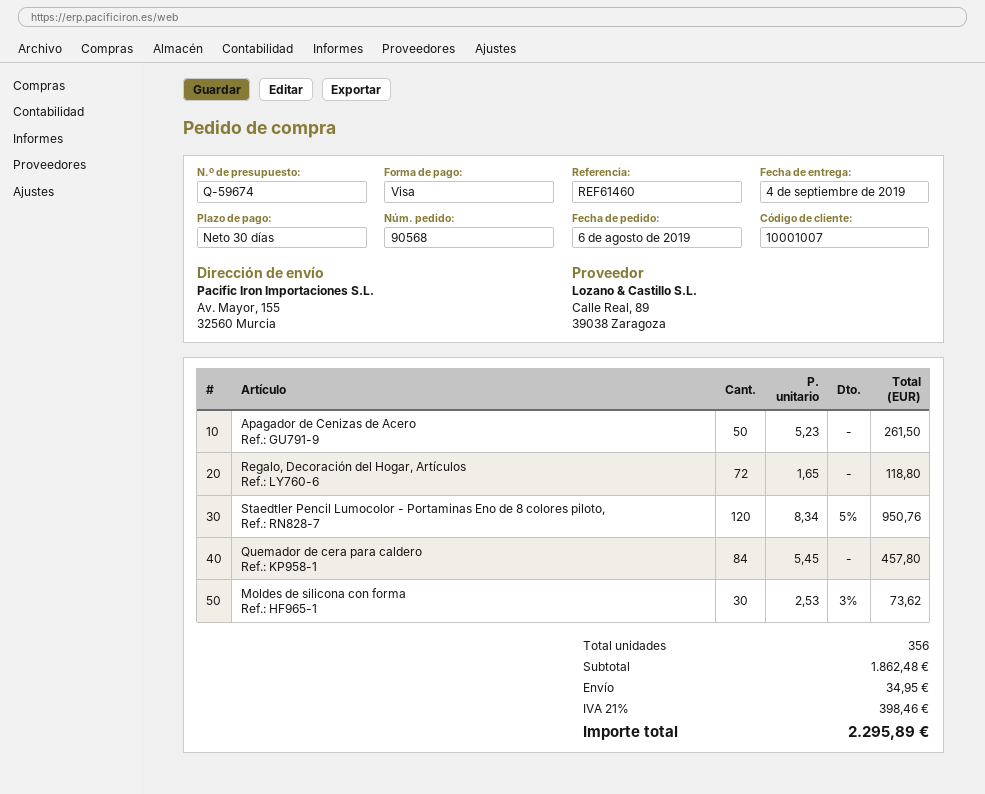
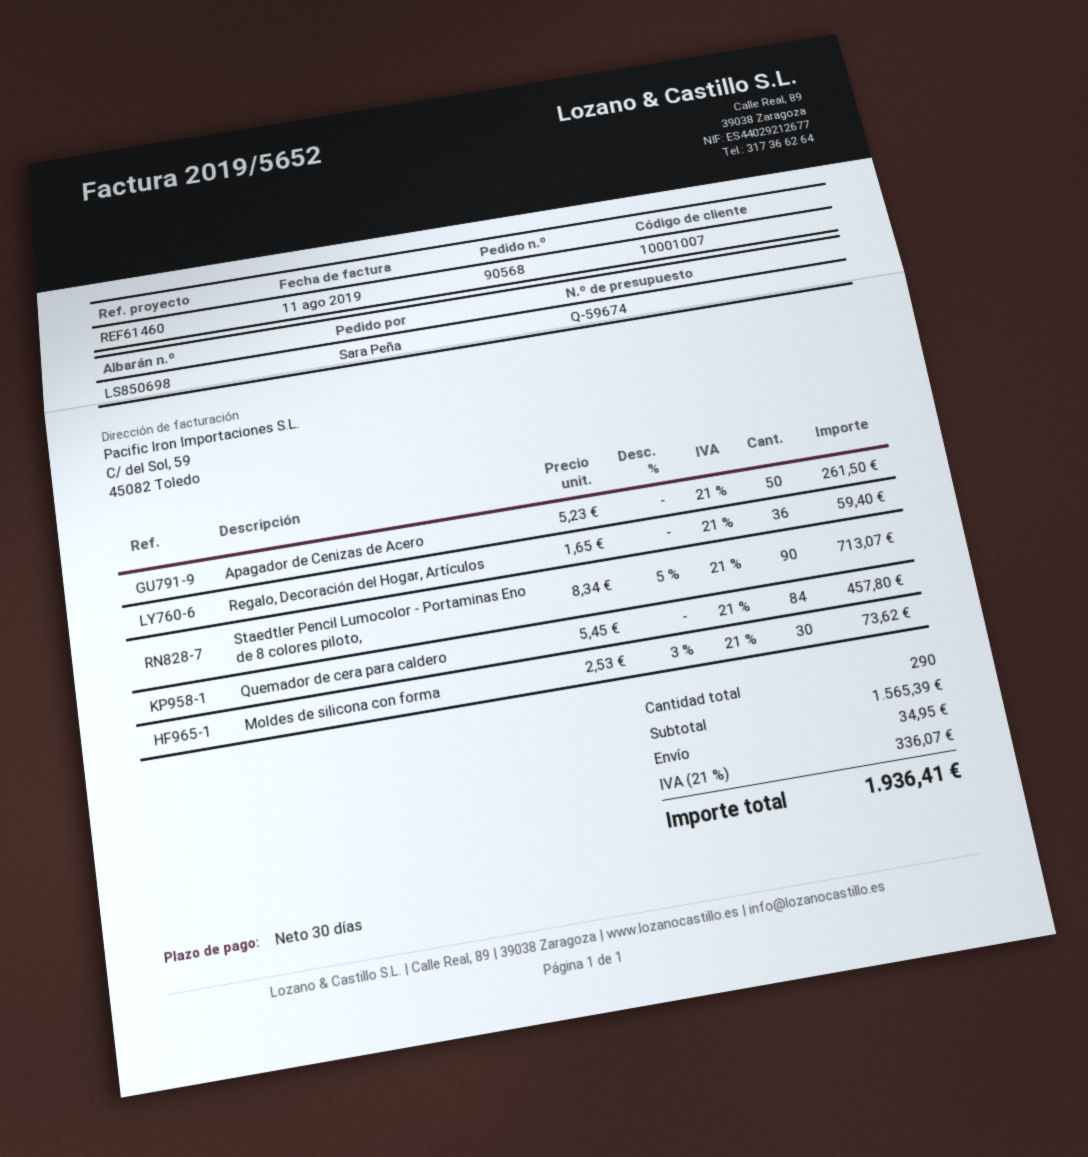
Regalo, Decoración del Hogar, Artículos: 72 x 1.65 = 118.80 -> 36 x 1.65 = 59.40
Staedtler Pencil Lumocolor - Portaminas Eno de 8 colores piloto,: 120 x 8.34 - 5% = 950.76 -> 90 x 8.34 - 5% = 713.07
total quantity: 356 -> 290
subtotal: 1862.48 -> 1565.39
tax: 21% = 398.46 -> 21% = 336.07
total: 2295.89 -> 1936.41

